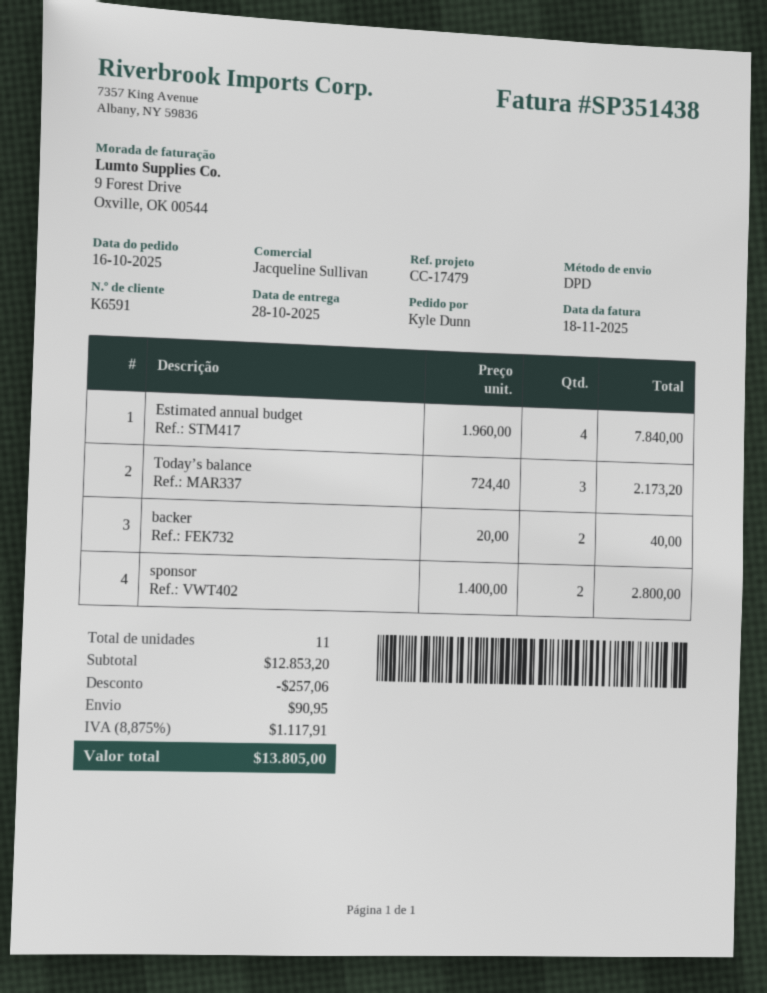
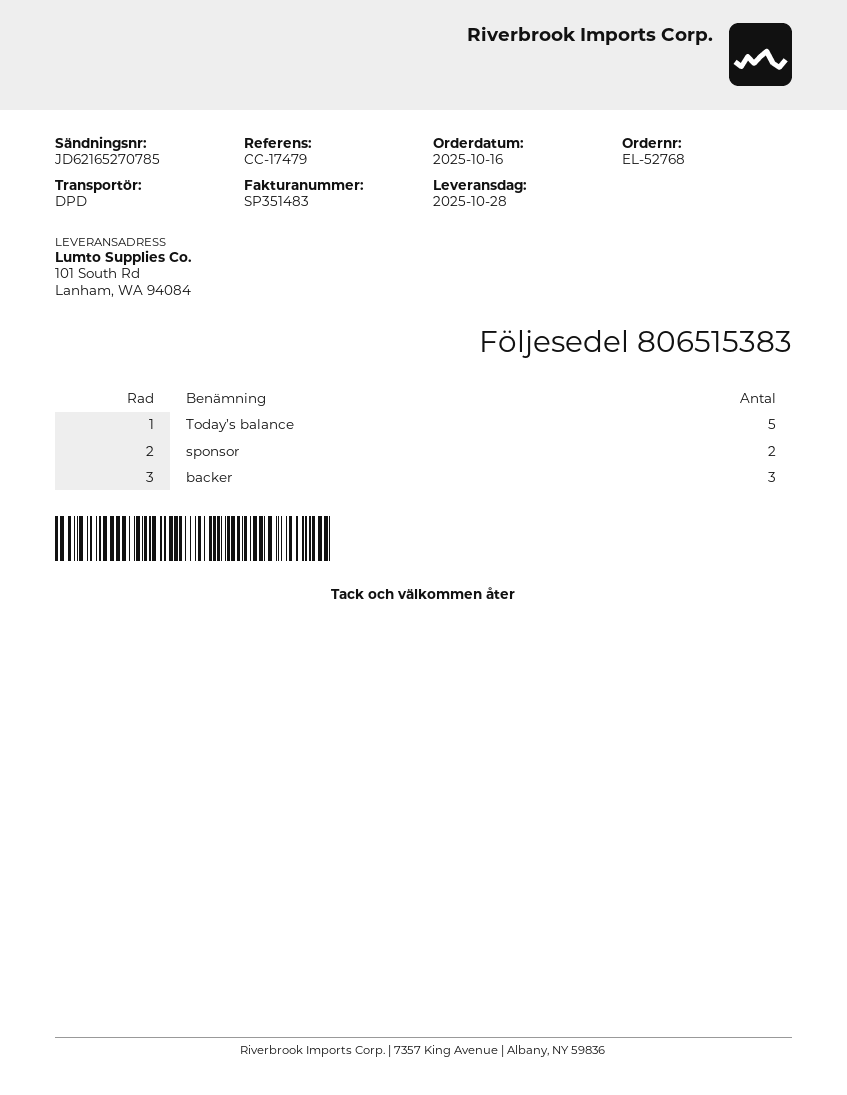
invoice number: SP351438 -> SP351483
Estimated annual budget: 4 -> none
Today’s balance: 3 -> 5
backer: 2 -> 3

